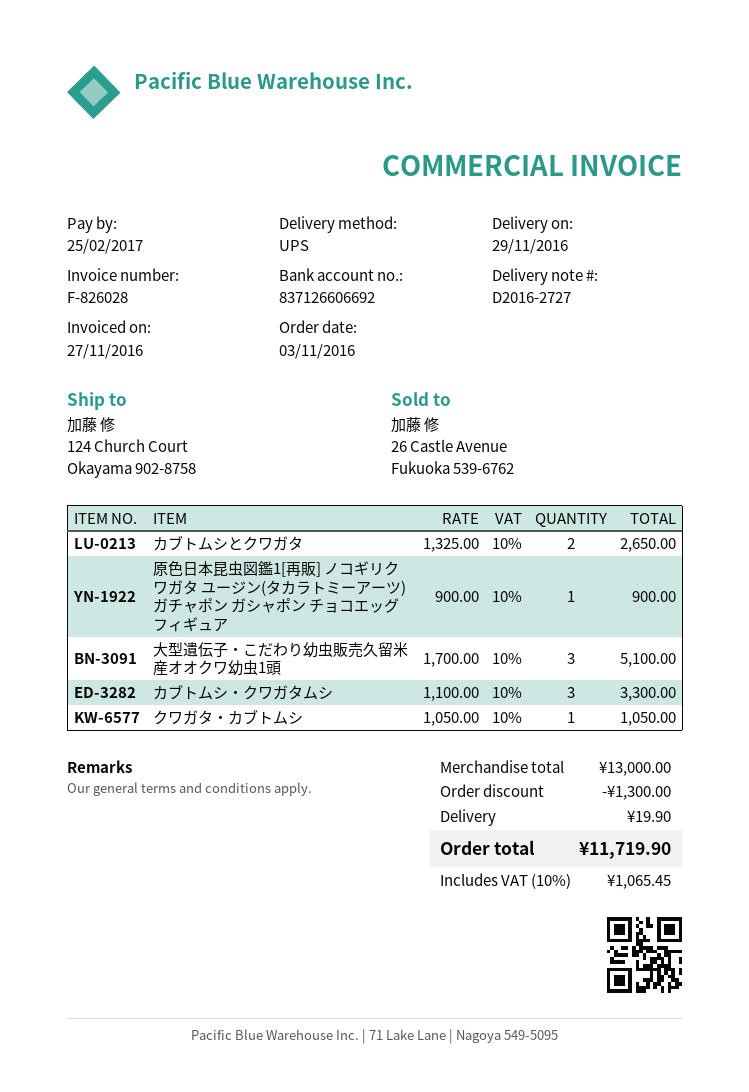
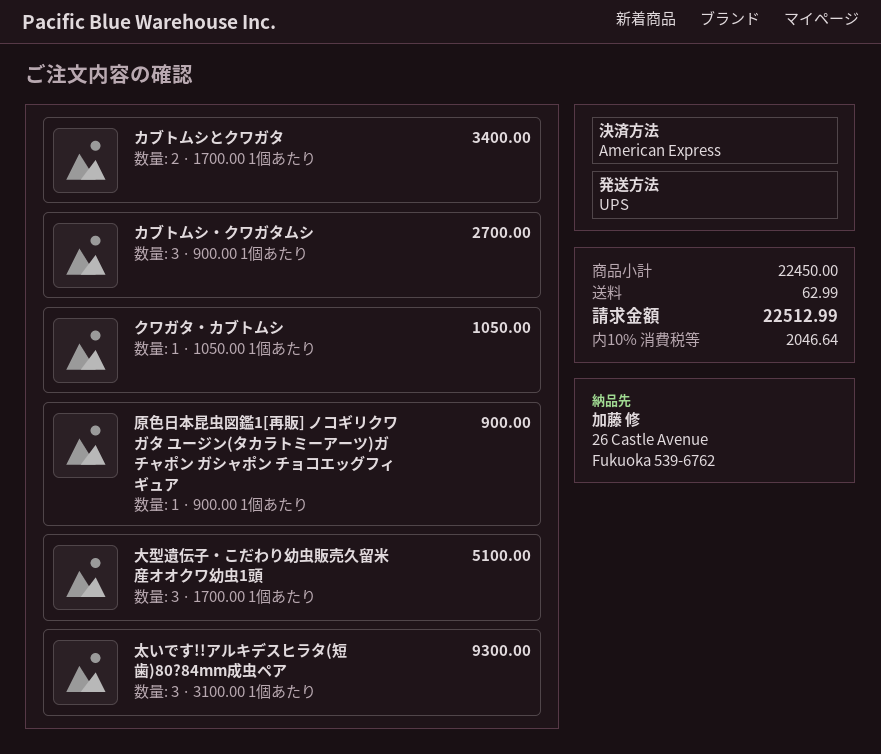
ship to: 124 Church Court, Okayama 902-8758 -> 26 Castle Avenue, Fukuoka 539-6762
カブトムシとクワガタ: 2 x 1325.00 = 2650.00 -> 2 x 1700.00 = 3400.00
カブトムシ・クワガタムシ: 3 x 1100.00 = 3300.00 -> 3 x 900.00 = 2700.00
太いです!!アルキデスヒラタ(短歯)80?84mm成虫ペア: none -> 3 x 3100.00 = 9300.00
subtotal: 13000.00 -> 22450.00
discount: 1300.00 -> none
shipping: 19.90 -> 62.99
tax: 10% = 1065.45 -> 10% = 2046.64
total: 11719.90 -> 22512.99

